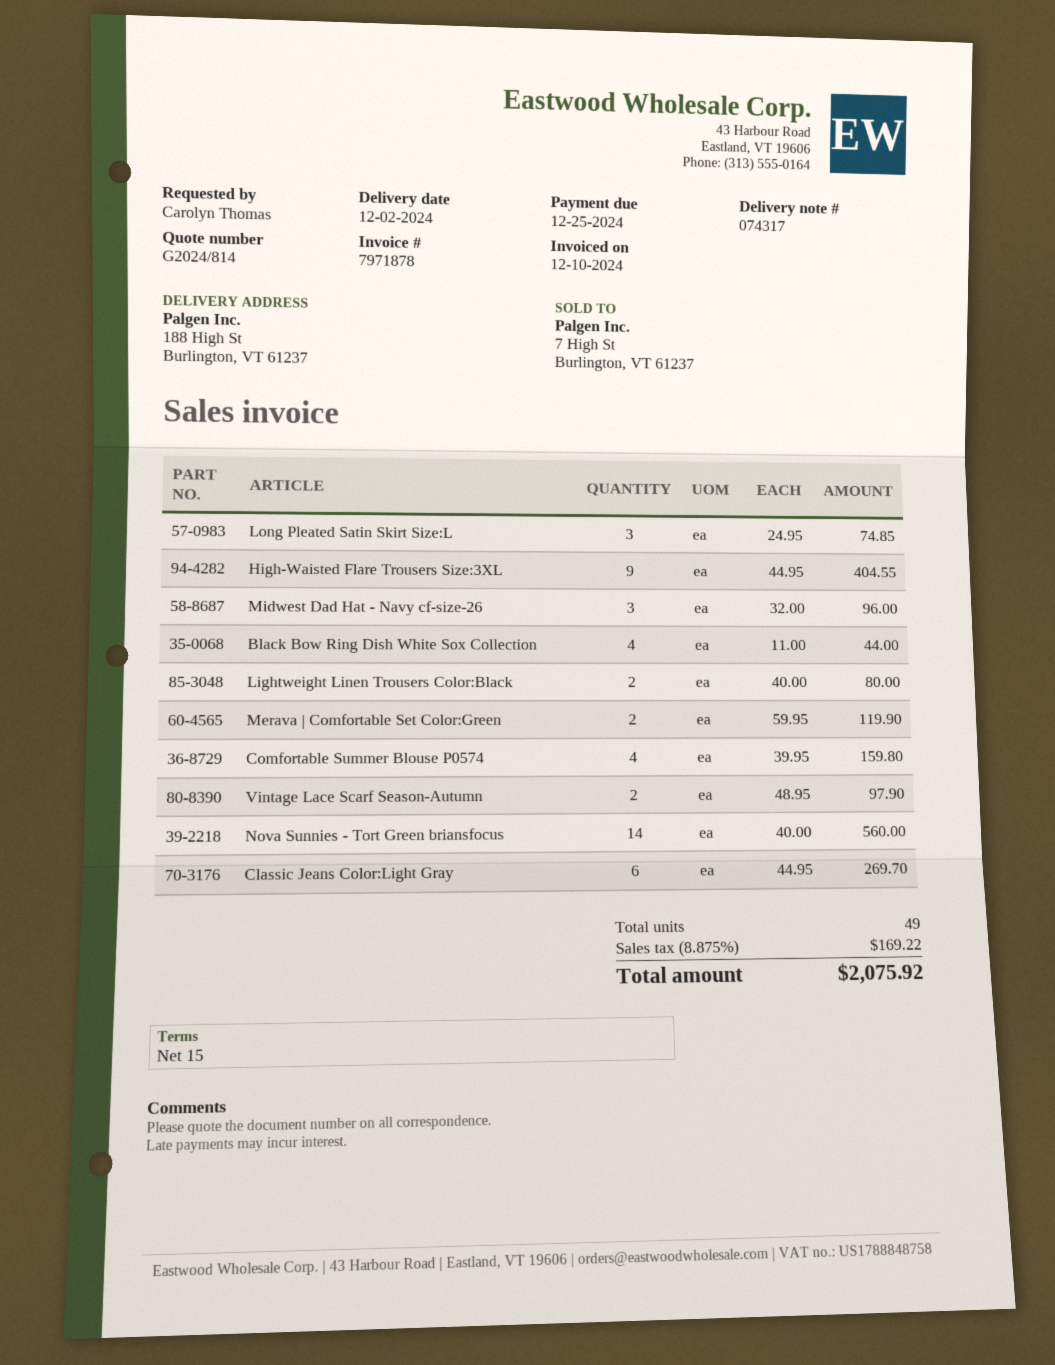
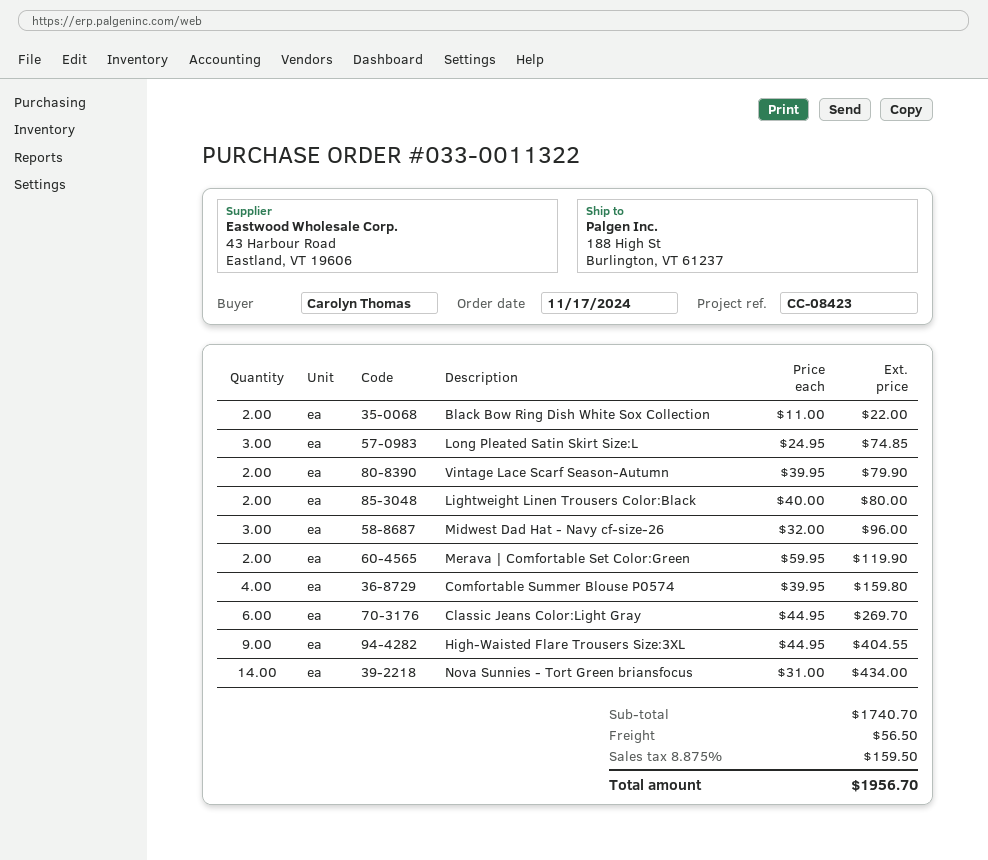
Black Bow Ring Dish White Sox Collection: 4 x 11.00 = 44.00 -> 2 x 11.00 = 22.00
Vintage Lace Scarf Season-Autumn: 2 x 48.95 = 97.90 -> 2 x 39.95 = 79.90
Nova Sunnies - Tort Green briansfocus: 14 x 40.00 = 560.00 -> 14 x 31.00 = 434.00
shipping: none -> 56.50
tax: 8.875% = 169.22 -> 8.875% = 159.50
total: 2075.92 -> 1956.70

